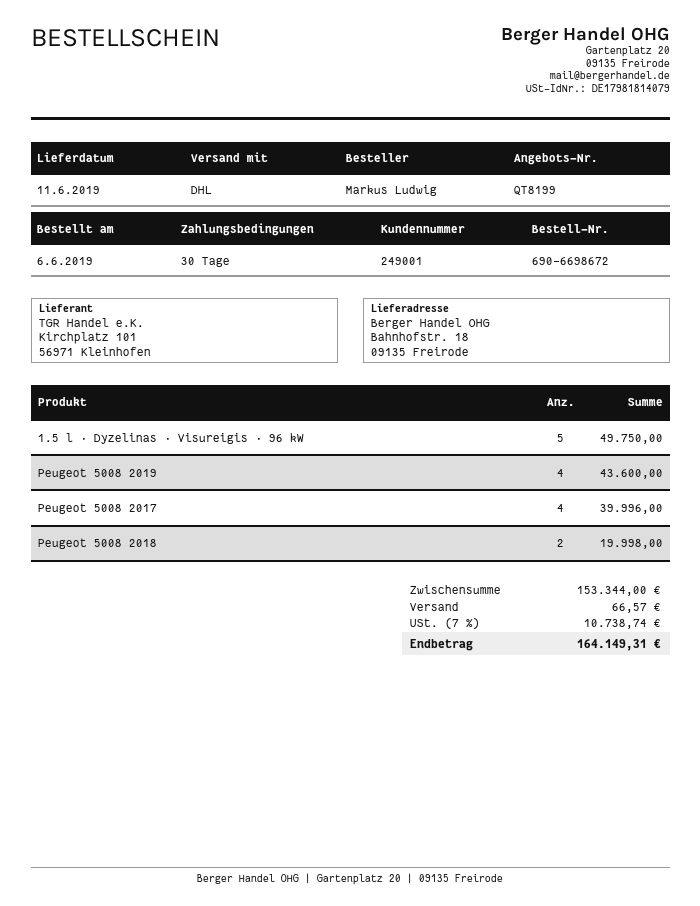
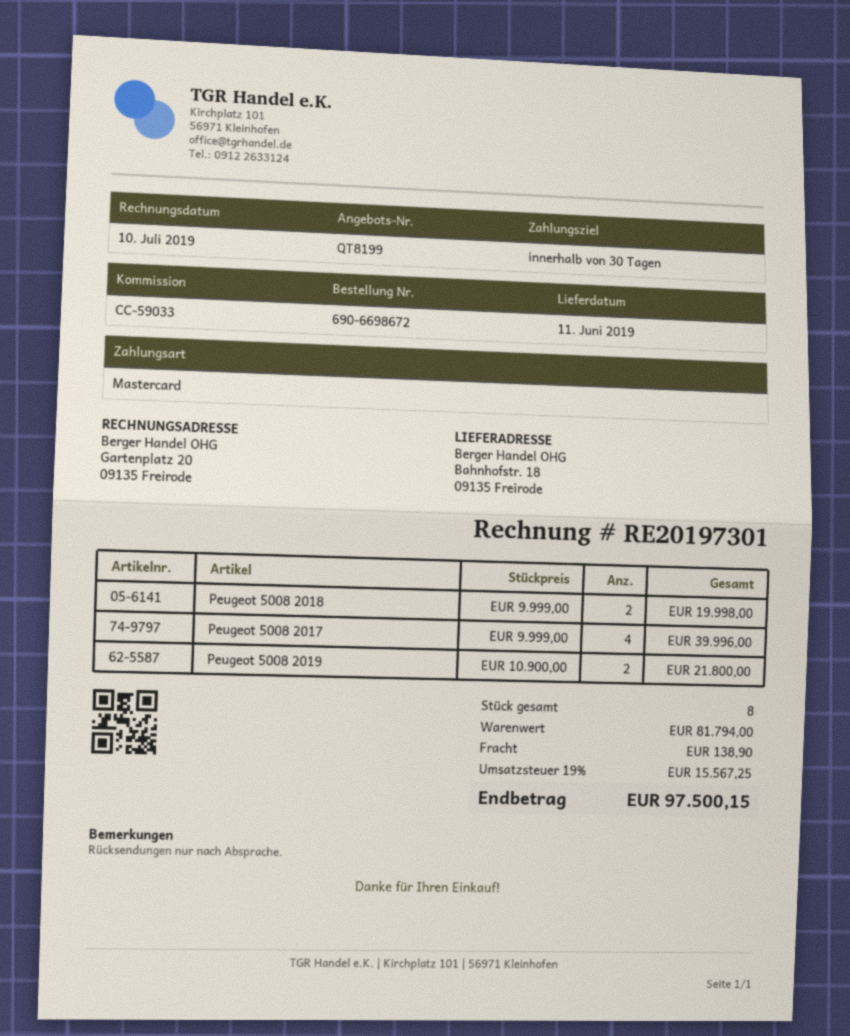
1.5 l · Dyzelinas · Visureigis · 96 kW: 5 for 49750.00 -> none
Peugeot 5008 2019: 4 for 43600.00 -> 2 for 21800.00
subtotal: 153344.00 -> 81794.00
shipping: 66.57 -> 138.90
tax: 7% = 10738.74 -> 19% = 15567.25
total: 164149.31 -> 97500.15

